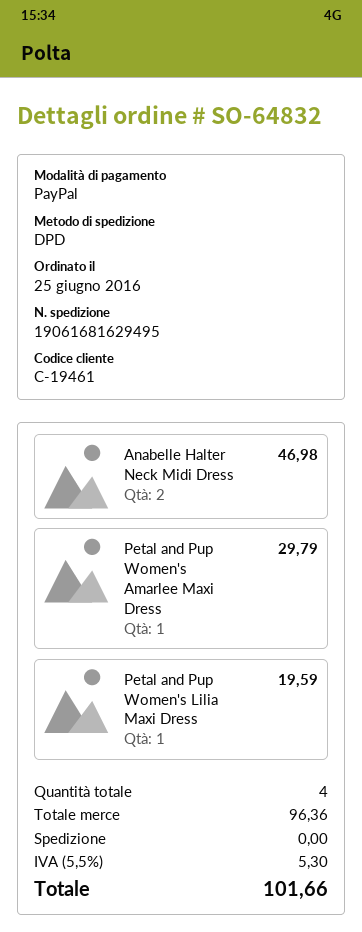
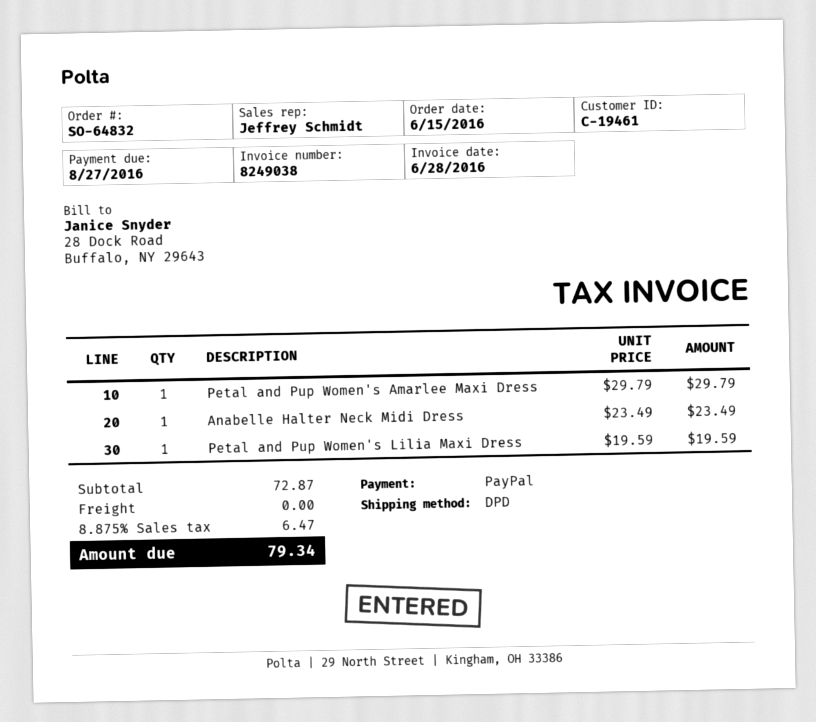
order date: 2016-06-25 -> 2016-06-15
Anabelle Halter Neck Midi Dress: 2 for 46.98 -> 1 for 23.49
subtotal: 96.36 -> 72.87
tax: 5.5% = 5.30 -> 8.875% = 6.47
total: 101.66 -> 79.34

